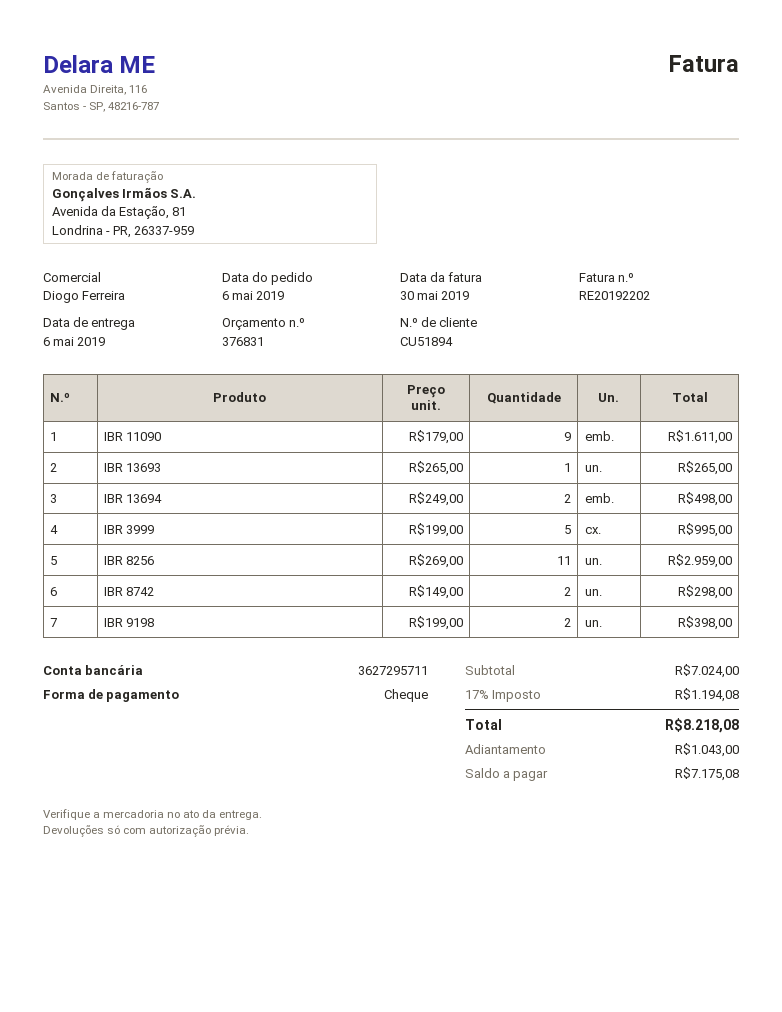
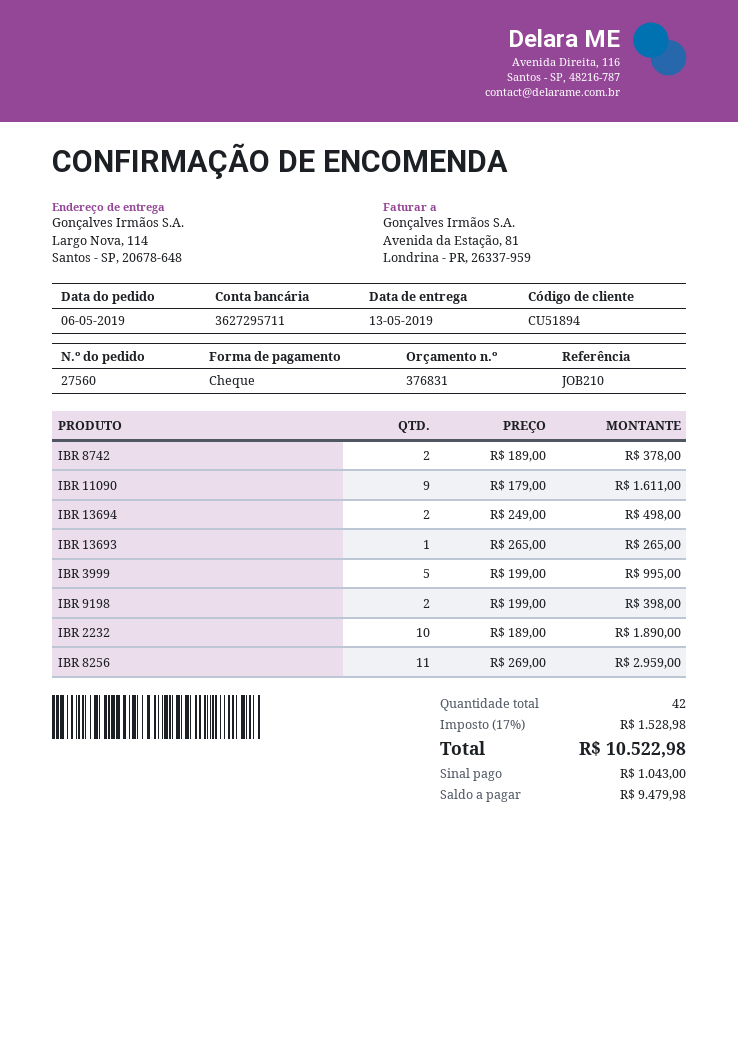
delivery date: 2019-05-06 -> 2019-05-13
IBR 8742: 2 x 149.00 = 298.00 -> 2 x 189.00 = 378.00
IBR 2232: none -> 10 x 189.00 = 1890.00
tax: 17% = 1194.08 -> 17% = 1528.98
total: 8218.08 -> 10522.98
balance: 7175.08 -> 9479.98

